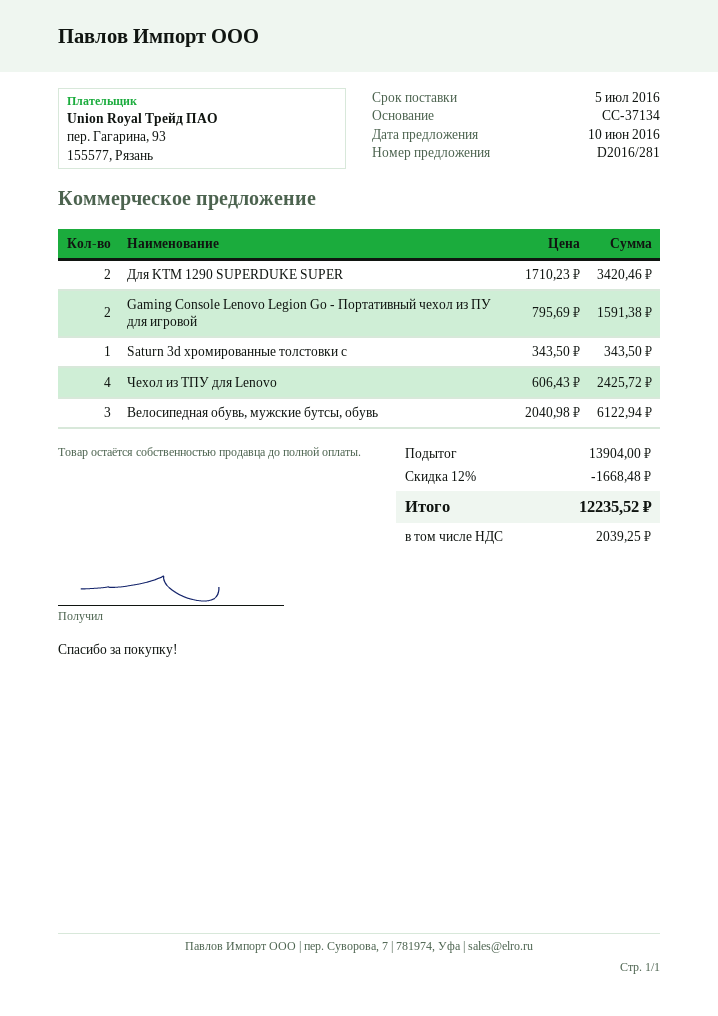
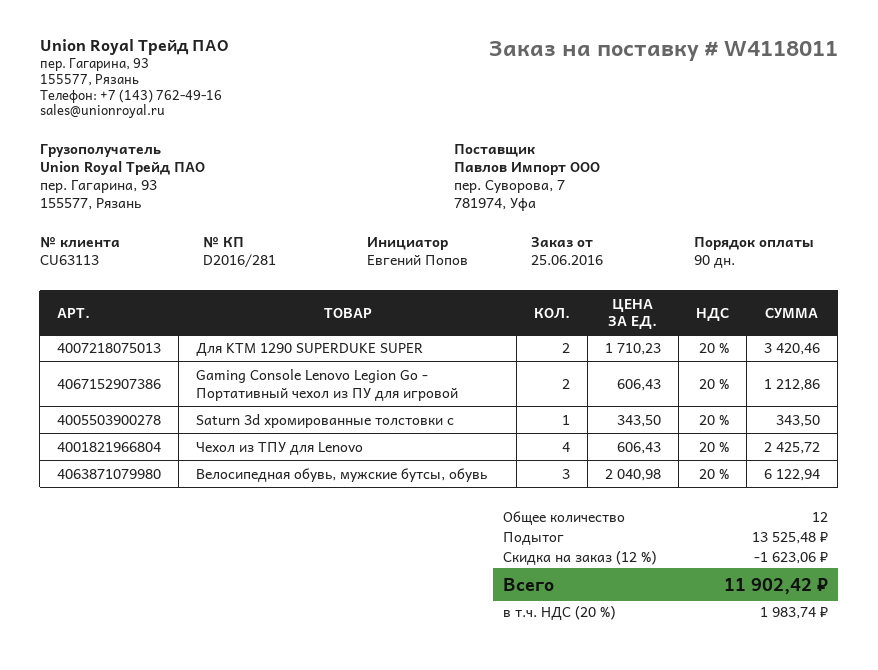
Gaming Console Lenovo Legion Go - Портативный чехол из ПУ для игровой: 2 x 795.69 = 1591.38 -> 2 x 606.43 = 1212.86
subtotal: 13904.00 -> 13525.48
discount: 12% = 1668.48 -> 12% = 1623.06
tax: 2039.25 -> 1983.74
total: 12235.52 -> 11902.42

